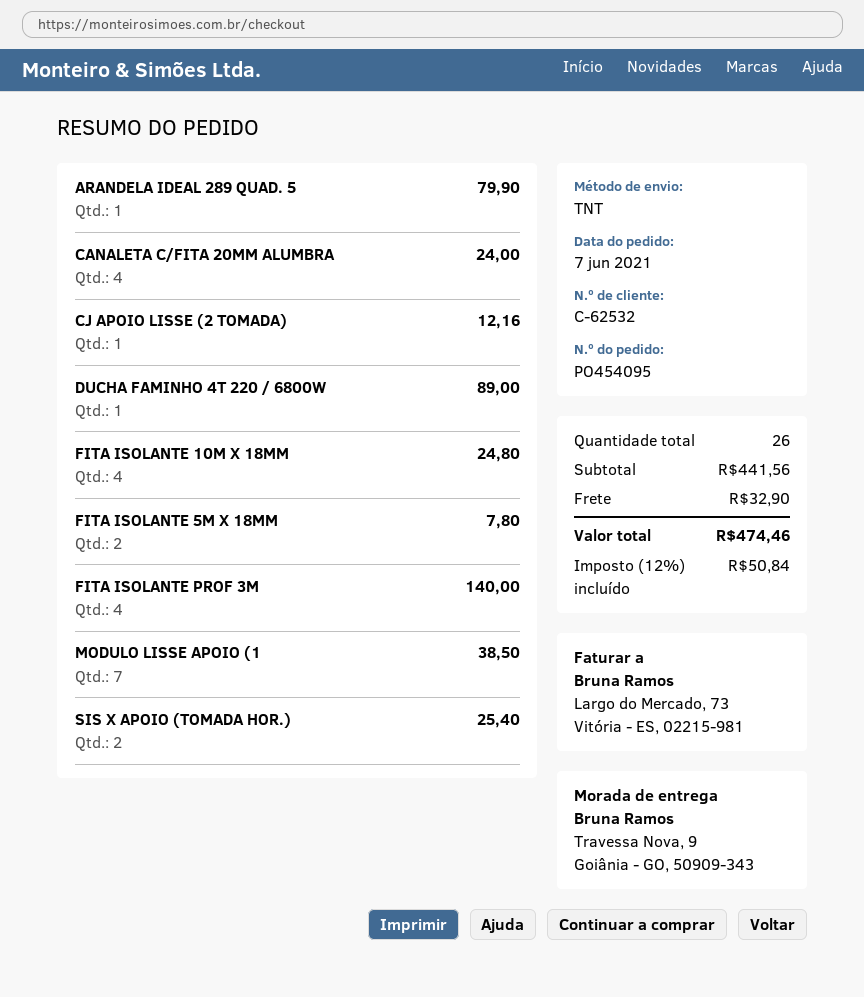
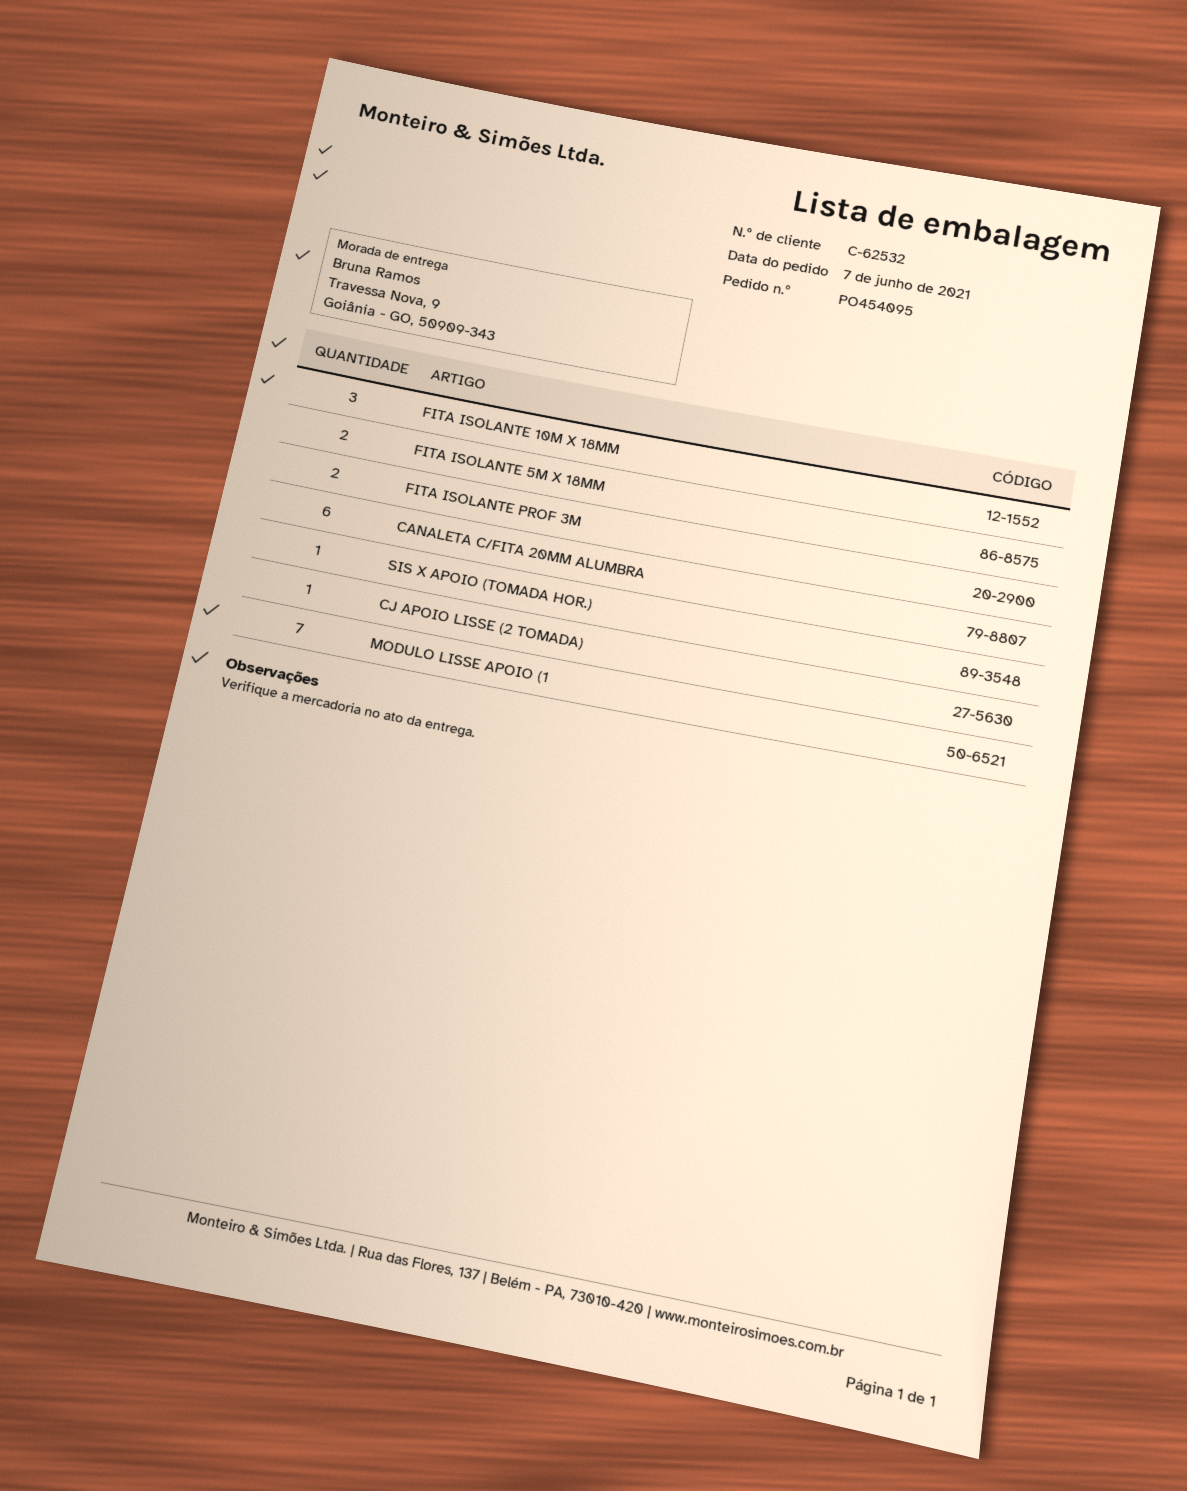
ARANDELA IDEAL 289 QUAD. 5: 1 -> none
CANALETA C/FITA 20MM ALUMBRA: 4 -> 6
DUCHA FAMINHO 4T 220 / 6800W: 1 -> none
FITA ISOLANTE 10M X 18MM: 4 -> 3
FITA ISOLANTE PROF 3M: 4 -> 2
SIS X APOIO (TOMADA HOR.): 2 -> 1

